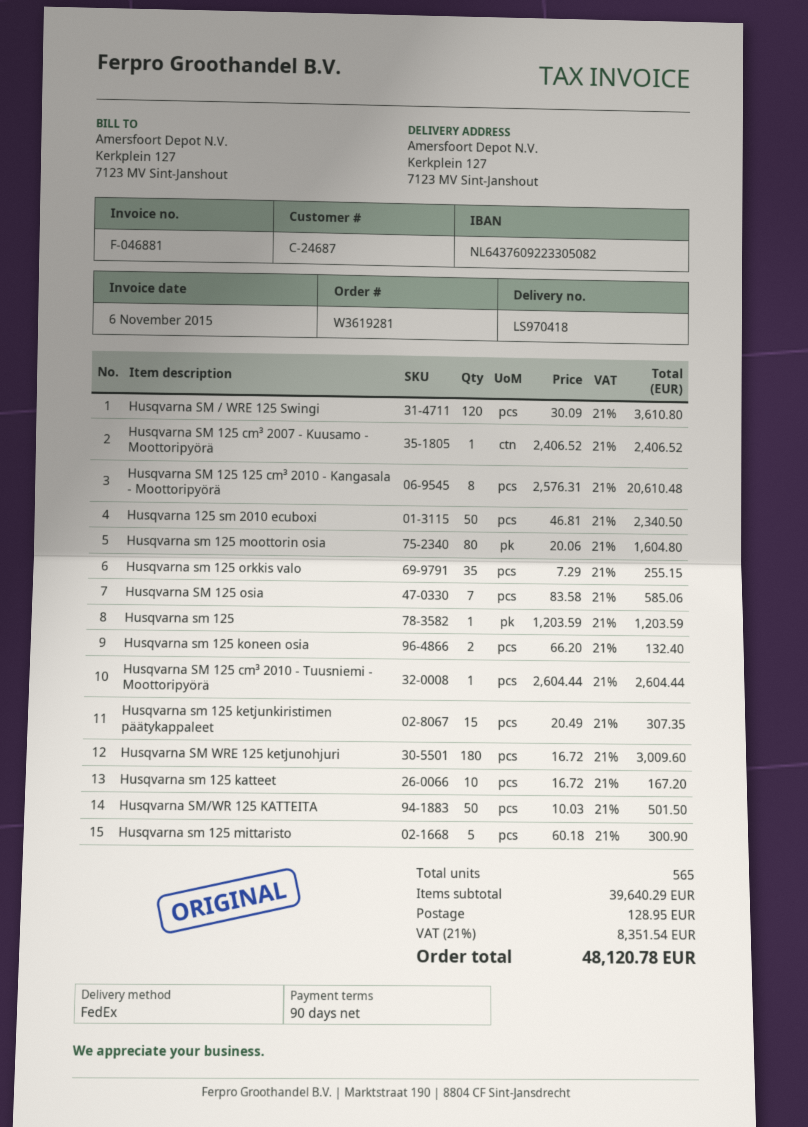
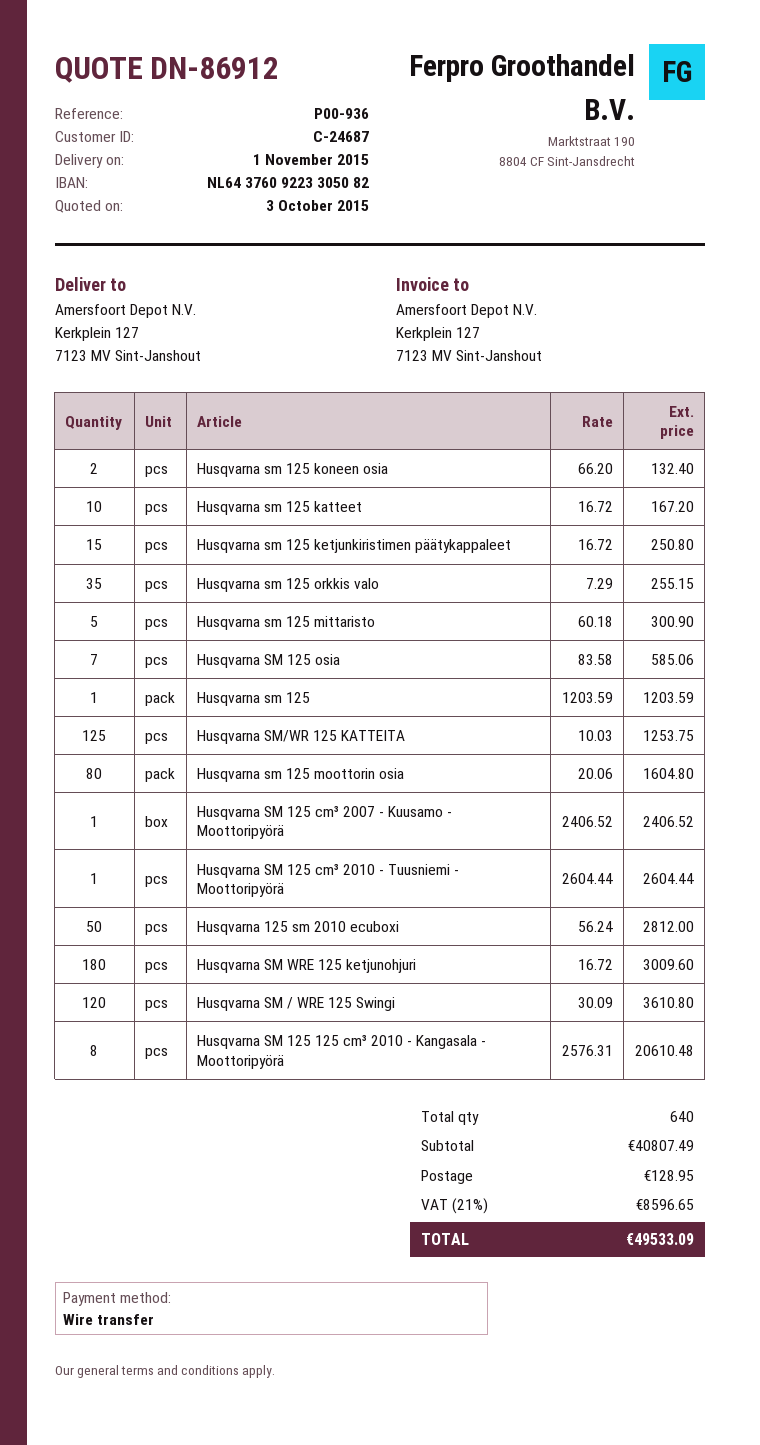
Husqvarna 125 sm 2010 ecuboxi: 50 x 46.81 = 2340.50 -> 50 x 56.24 = 2812.00
Husqvarna sm 125 ketjunkiristimen päätykappaleet: 15 x 20.49 = 307.35 -> 15 x 16.72 = 250.80
Husqvarna SM/WR 125 KATTEITA: 50 x 10.03 = 501.50 -> 125 x 10.03 = 1253.75
total quantity: 565 -> 640
subtotal: 39640.29 -> 40807.49
tax: 21% = 8351.54 -> 21% = 8596.65
total: 48120.78 -> 49533.09

